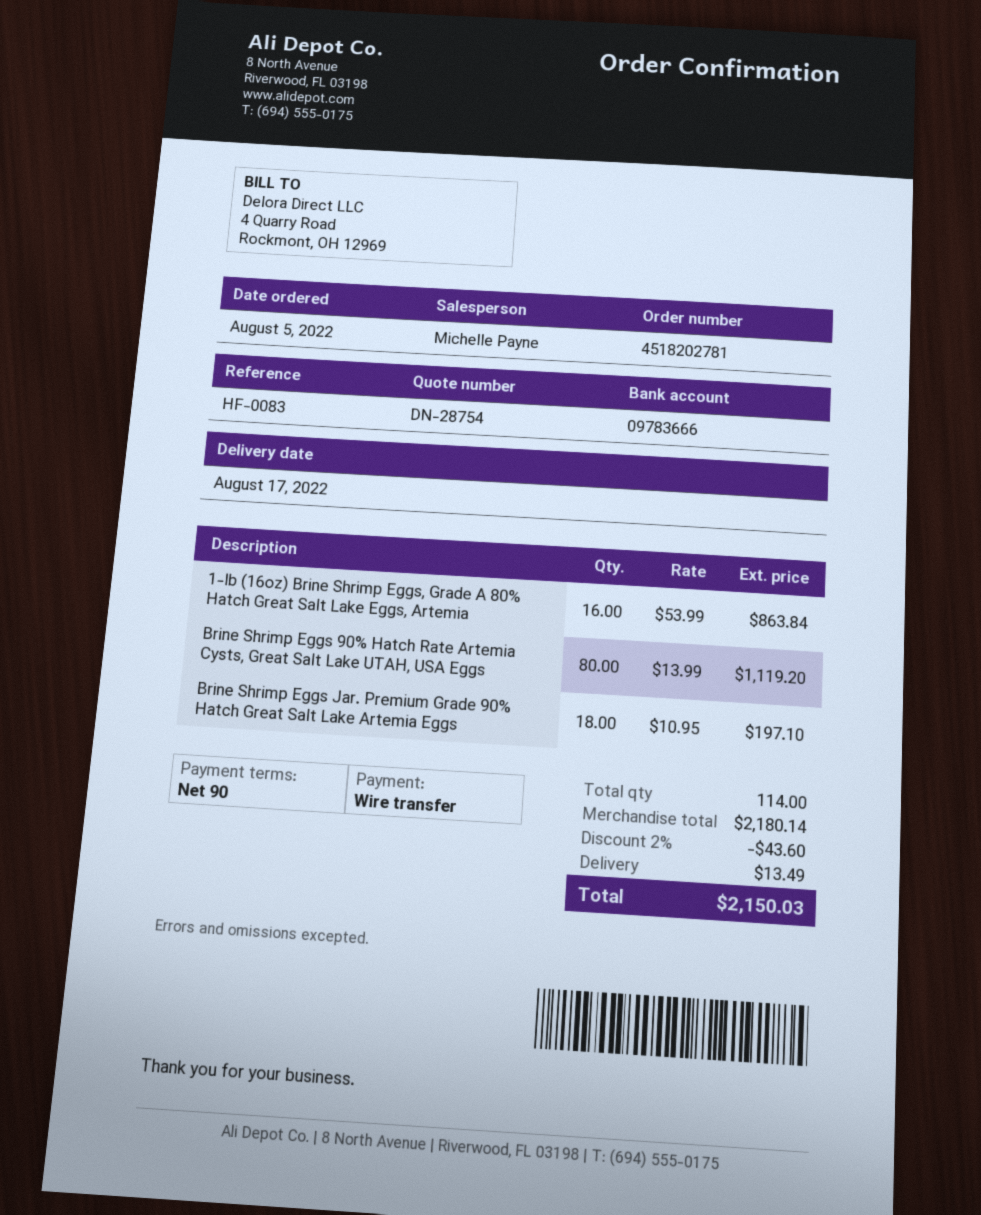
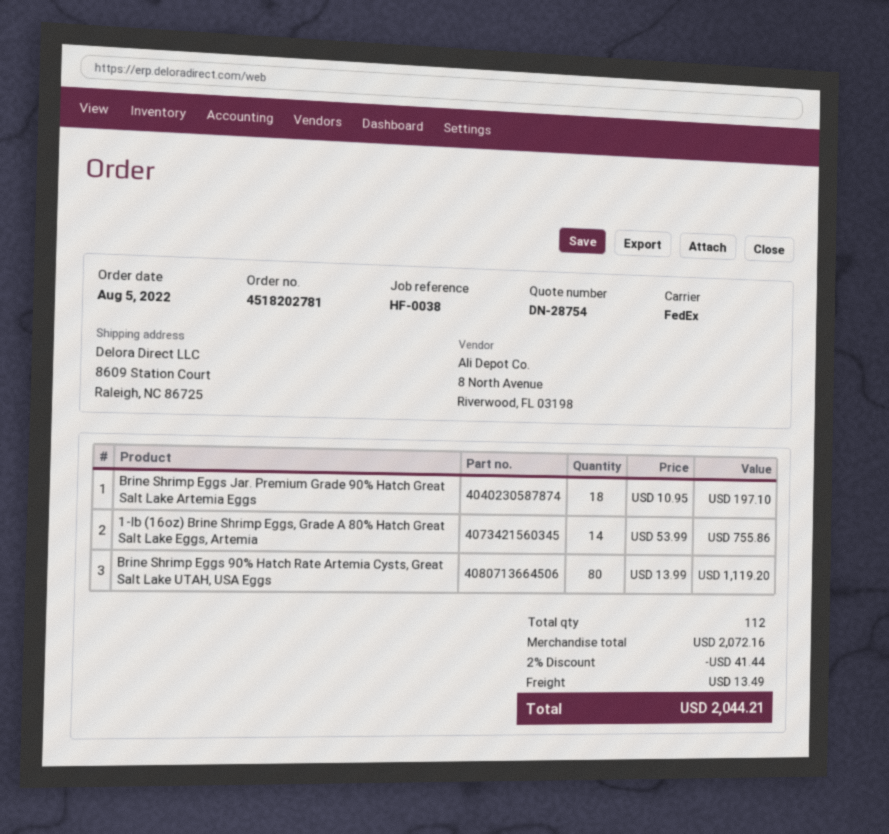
reference: HF-0083 -> HF-0038
1-lb (16oz) Brine Shrimp Eggs, Grade A 80% Hatch Great Salt Lake Eggs, Artemia: 16 x 53.99 = 863.84 -> 14 x 53.99 = 755.86
total quantity: 114 -> 112
subtotal: 2180.14 -> 2072.16
discount: 2% = 43.60 -> 2% = 41.44
total: 2150.03 -> 2044.21

